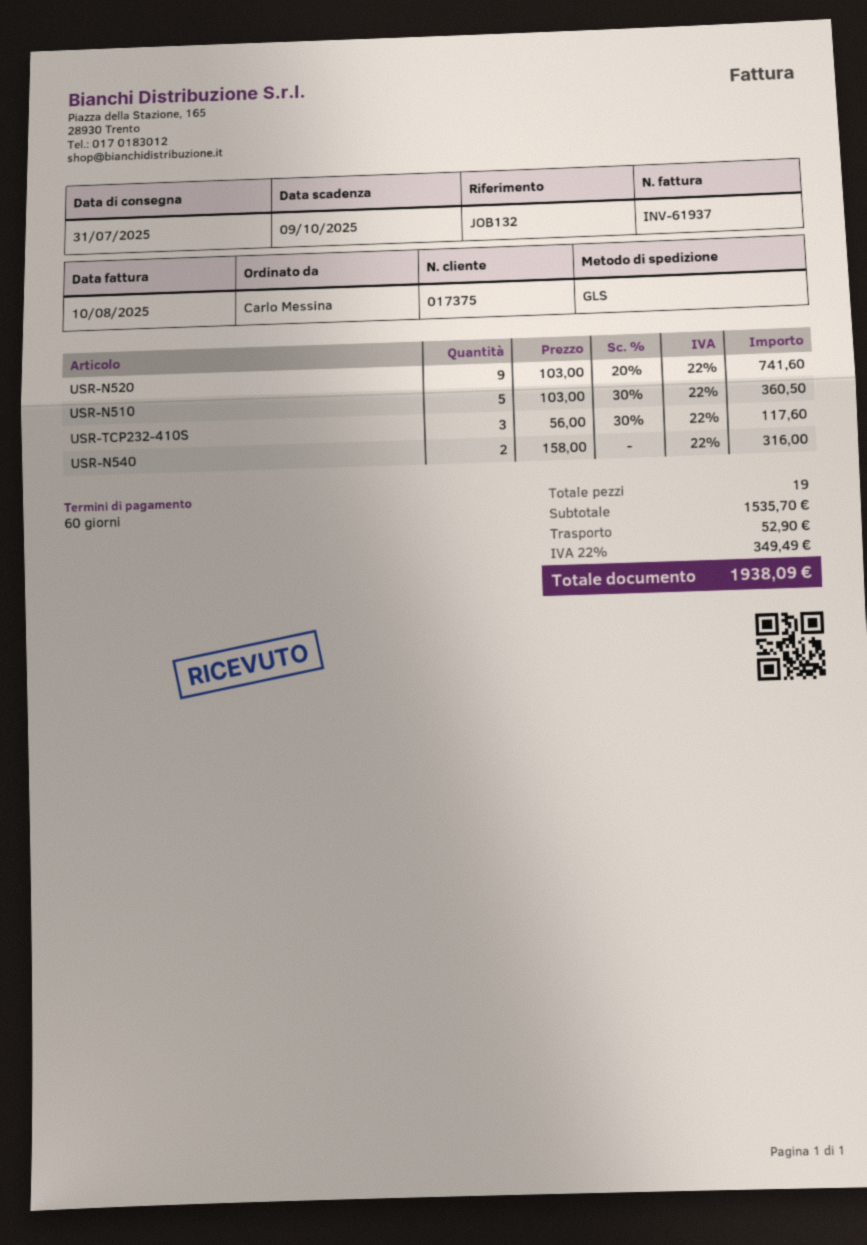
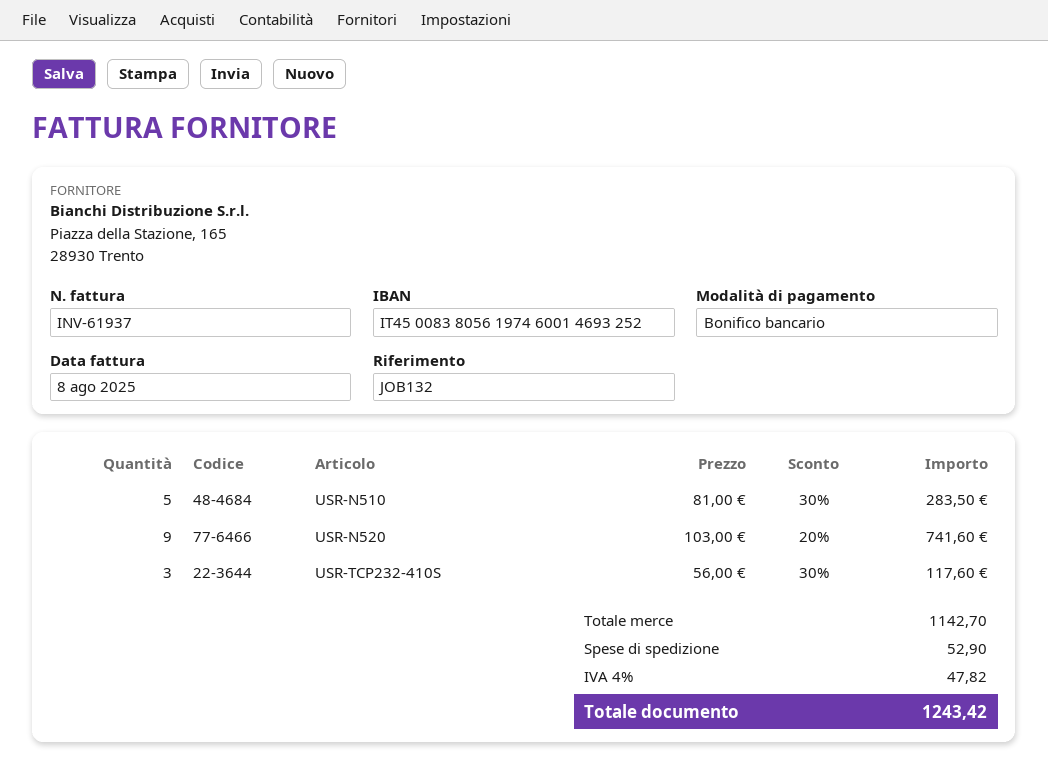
invoice date: 2025-08-10 -> 2025-08-08
USR-N510: 5 x 103.00 - 30% = 360.50 -> 5 x 81.00 - 30% = 283.50
USR-N540: 2 x 158.00 = 316.00 -> none
subtotal: 1535.70 -> 1142.70
tax: 22% = 349.49 -> 4% = 47.82
total: 1938.09 -> 1243.42

